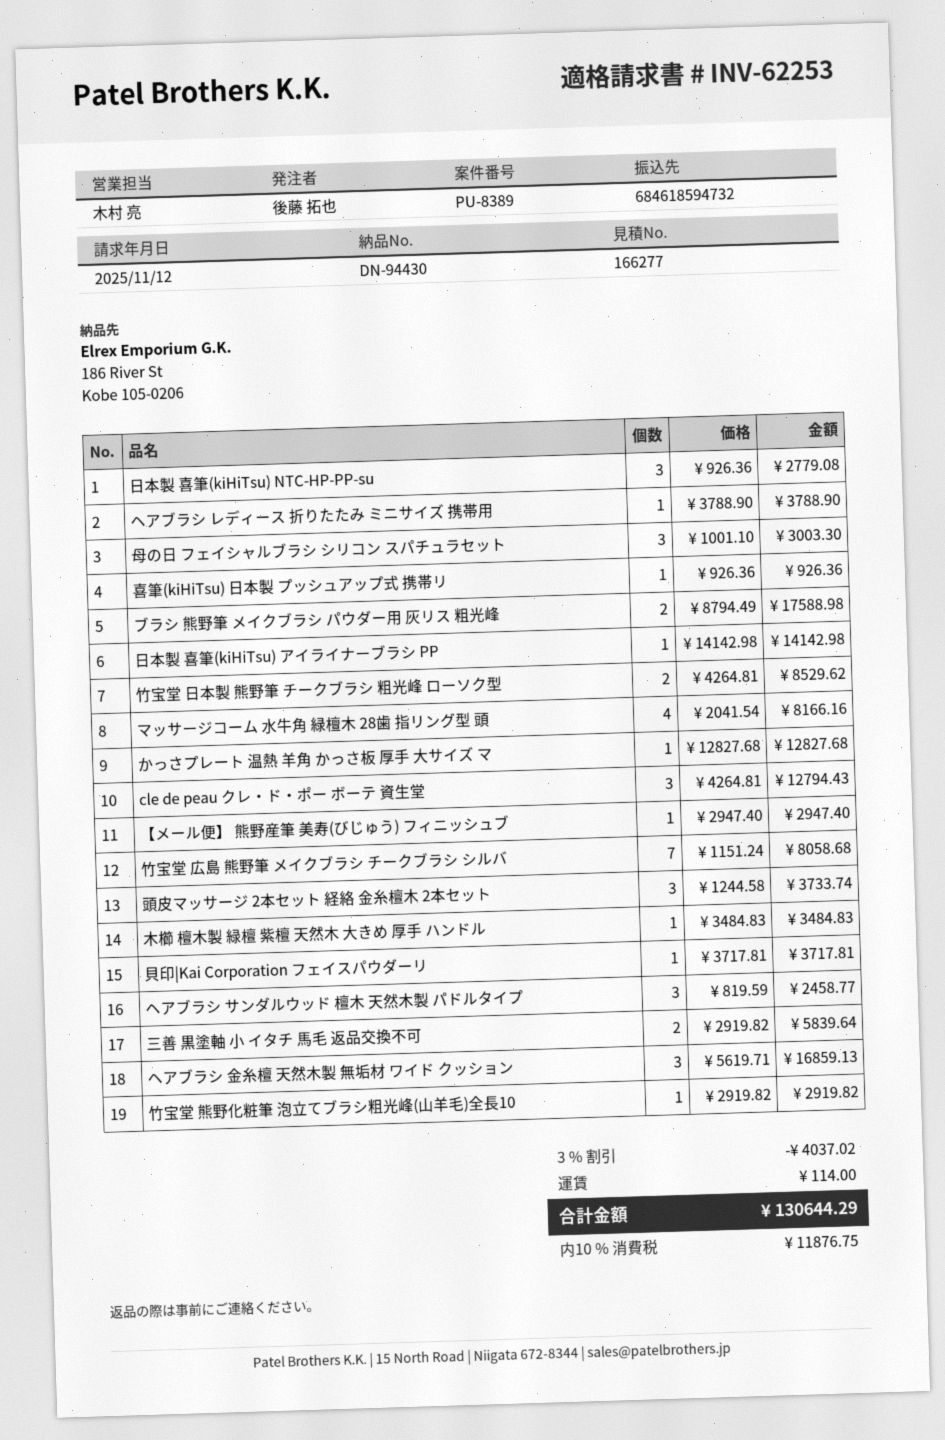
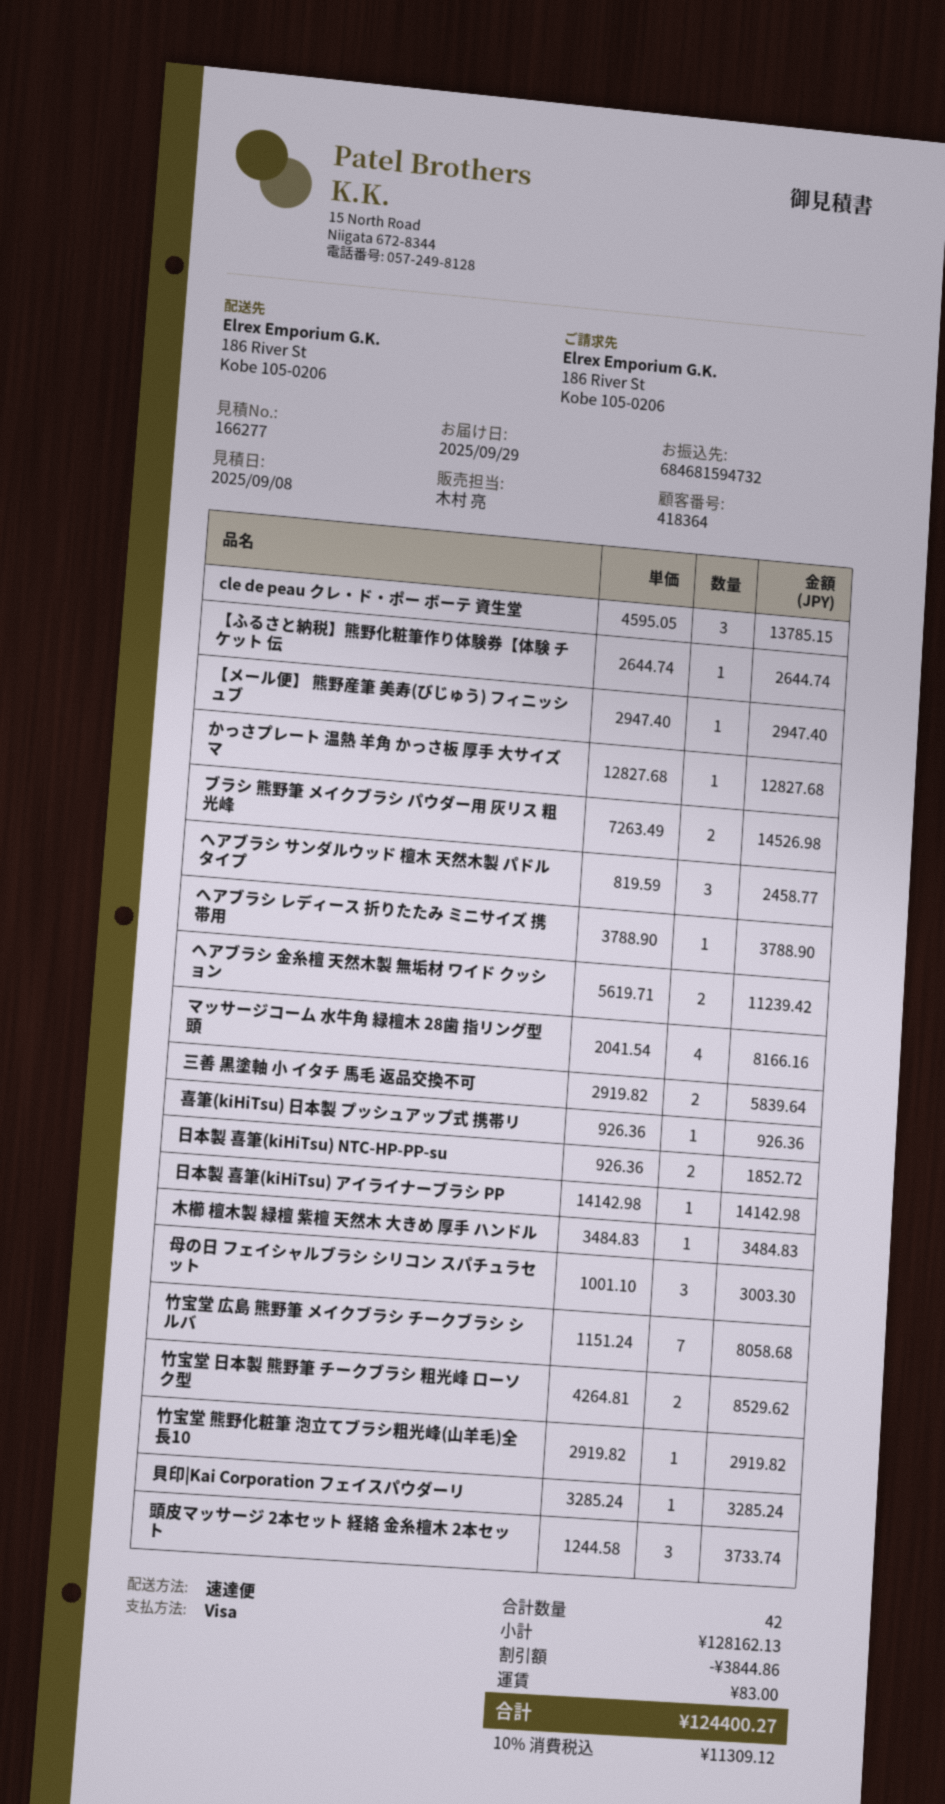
bank account: 684618594732 -> 684681594732
日本製 喜筆(kiHiTsu) NTC-HP-PP-su: 3 x 926.36 = 2779.08 -> 2 x 926.36 = 1852.72
ブラシ 熊野筆 メイクブラシ パウダー用 灰リス 粗光峰: 2 x 8794.49 = 17588.98 -> 2 x 7263.49 = 14526.98
cle de peau クレ・ド・ポー ボーテ 資生堂: 3 x 4264.81 = 12794.43 -> 3 x 4595.05 = 13785.15
貝印|Kai Corporation フェイスパウダーリ: 1 x 3717.81 = 3717.81 -> 1 x 3285.24 = 3285.24
ヘアブラシ 金糸檀 天然木製 無垢材 ワイド クッション: 3 x 5619.71 = 16859.13 -> 2 x 5619.71 = 11239.42
【ふるさと納税】熊野化粧筆作り体験券【体験 チケット 伝: none -> 1 x 2644.74 = 2644.74
discount: 4037.02 -> 3844.86
shipping: 114.00 -> 83.00
tax: 10% = 11876.75 -> 10% = 11309.12
total: 130644.29 -> 124400.27

